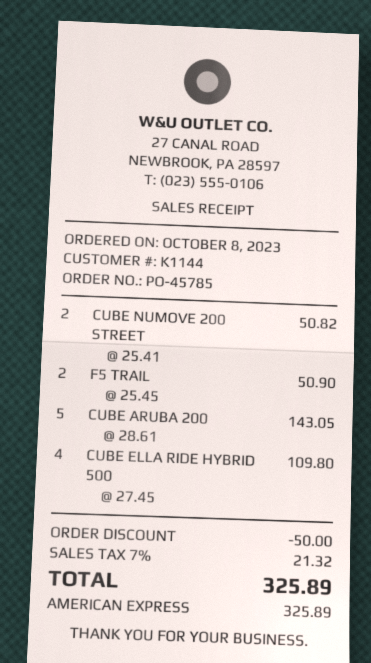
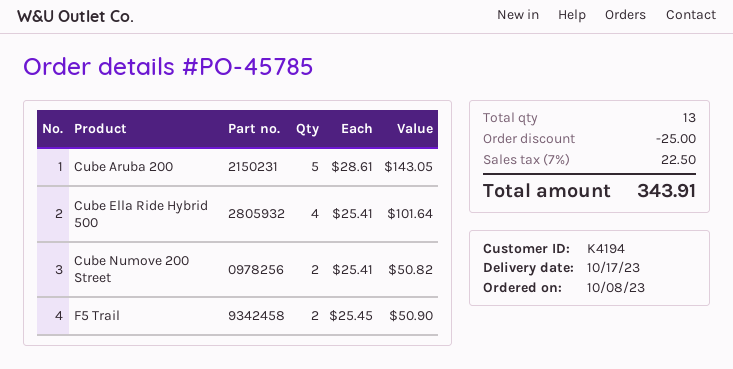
customer number: K1144 -> K4194
CUBE ELLA RIDE HYBRID 500: 4 x 27.45 = 109.80 -> 4 x 25.41 = 101.64
discount: 50.00 -> 25.00
tax: 7% = 21.32 -> 7% = 22.50
total: 325.89 -> 343.91

